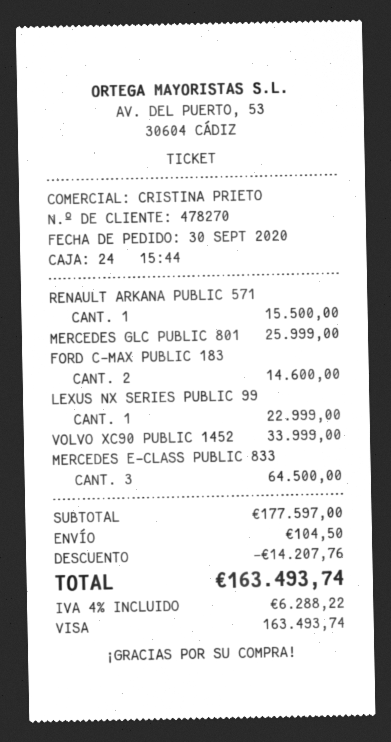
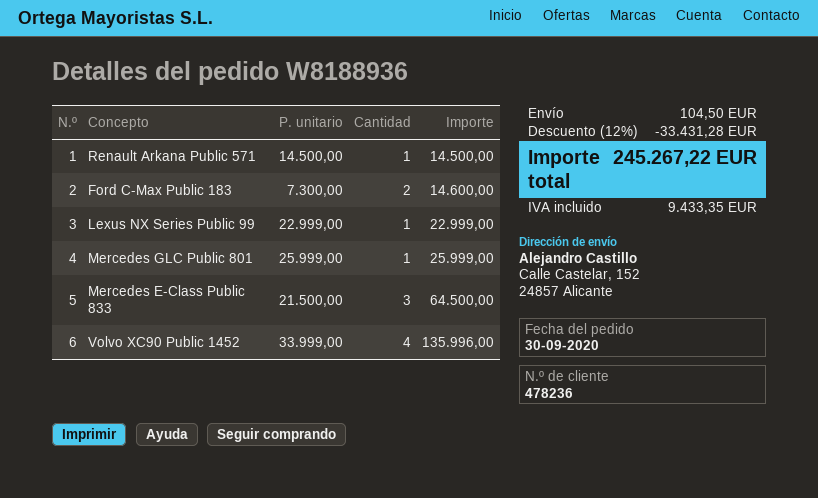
customer number: 478270 -> 478236
RENAULT ARKANA PUBLIC 571: 1 for 15500.00 -> 1 for 14500.00
VOLVO XC90 PUBLIC 1452: 1 for 33999.00 -> 4 for 135996.00
discount: 14207.76 -> 33431.28
tax: 6288.22 -> 9433.35
total: 163493.74 -> 245267.22

